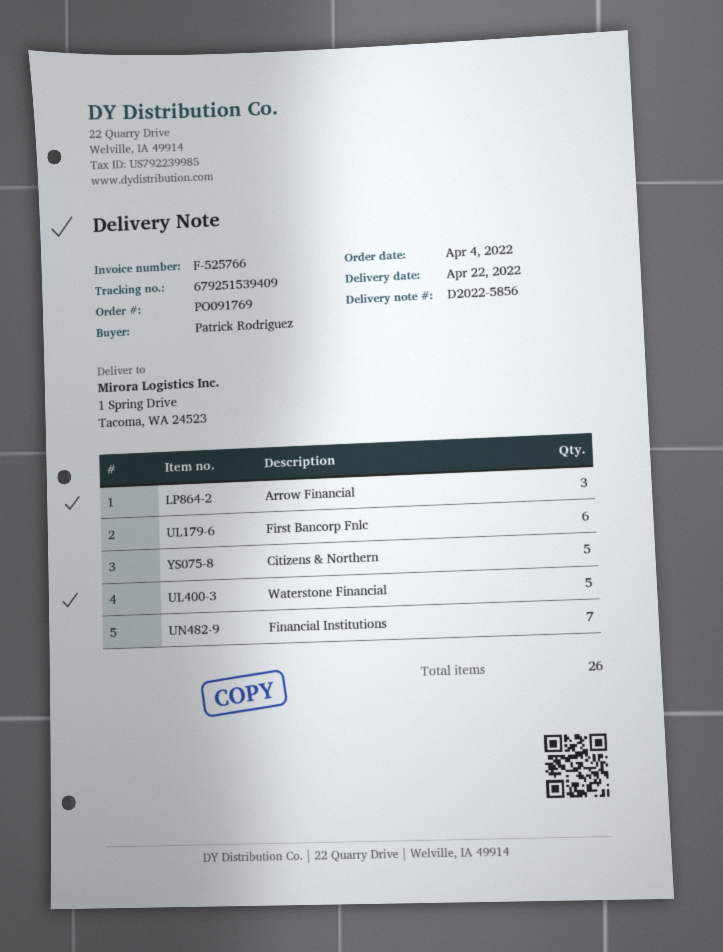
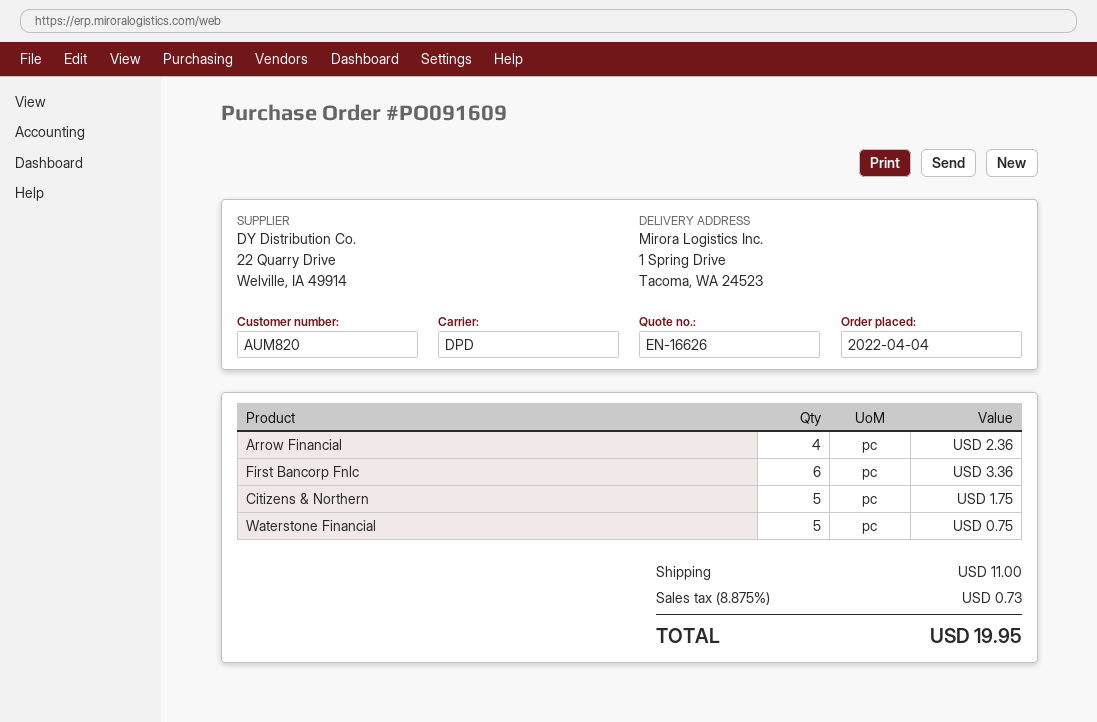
order number: PO091769 -> PO091609
Arrow Financial: 3 -> 4
Financial Institutions: 7 -> none

